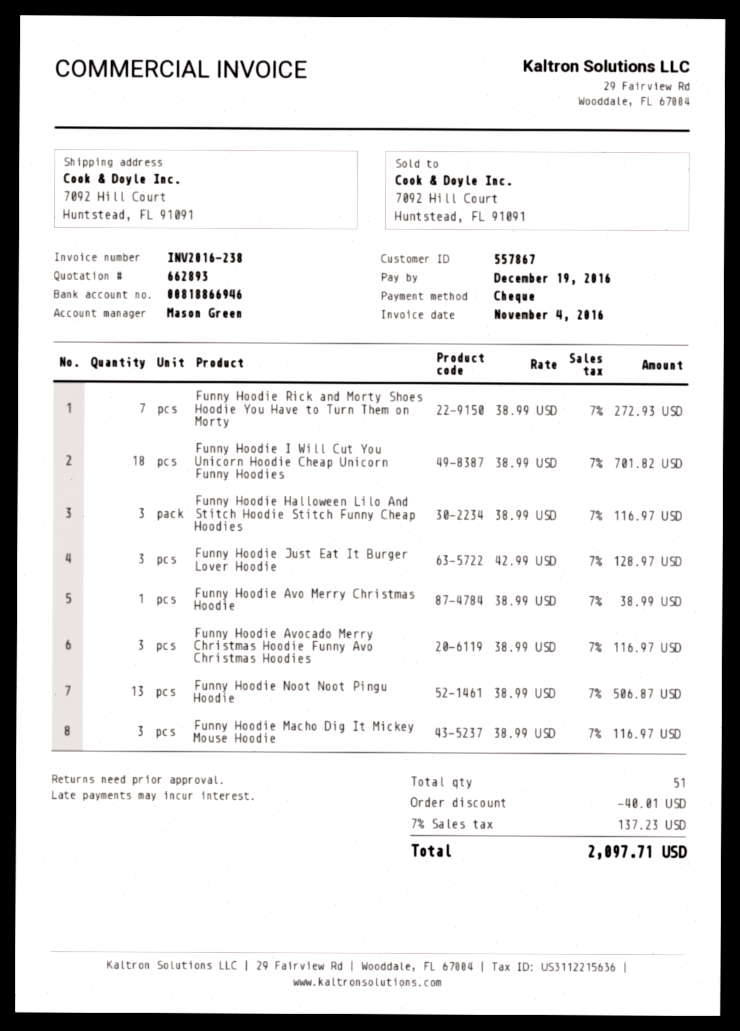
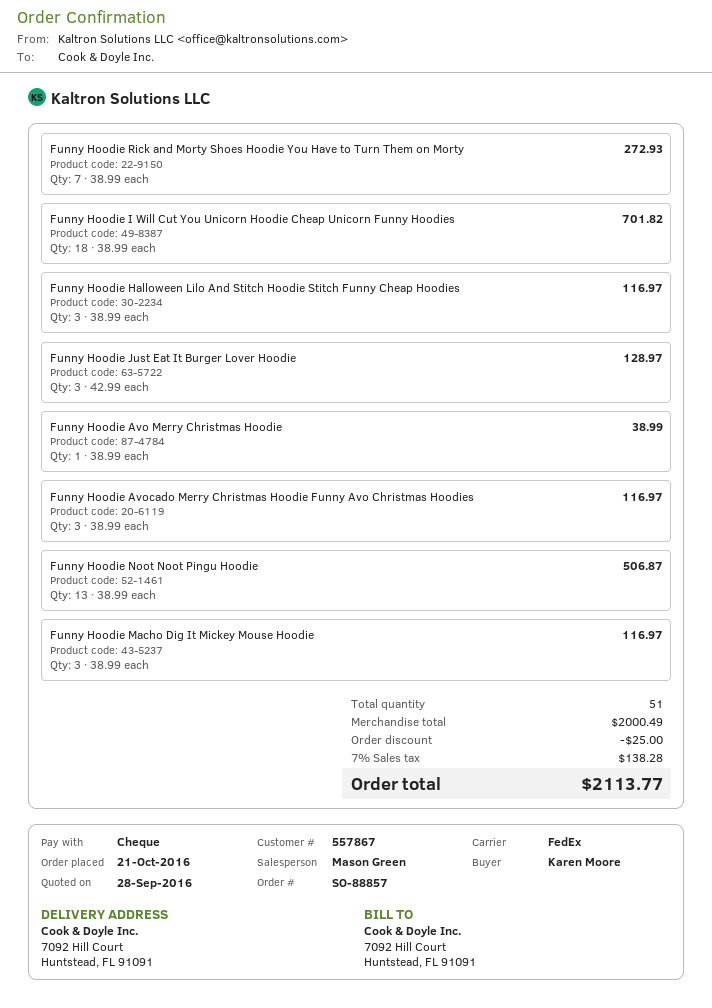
discount: 40.01 -> 25.00
tax: 7% = 137.23 -> 7% = 138.28
total: 2097.71 -> 2113.77

